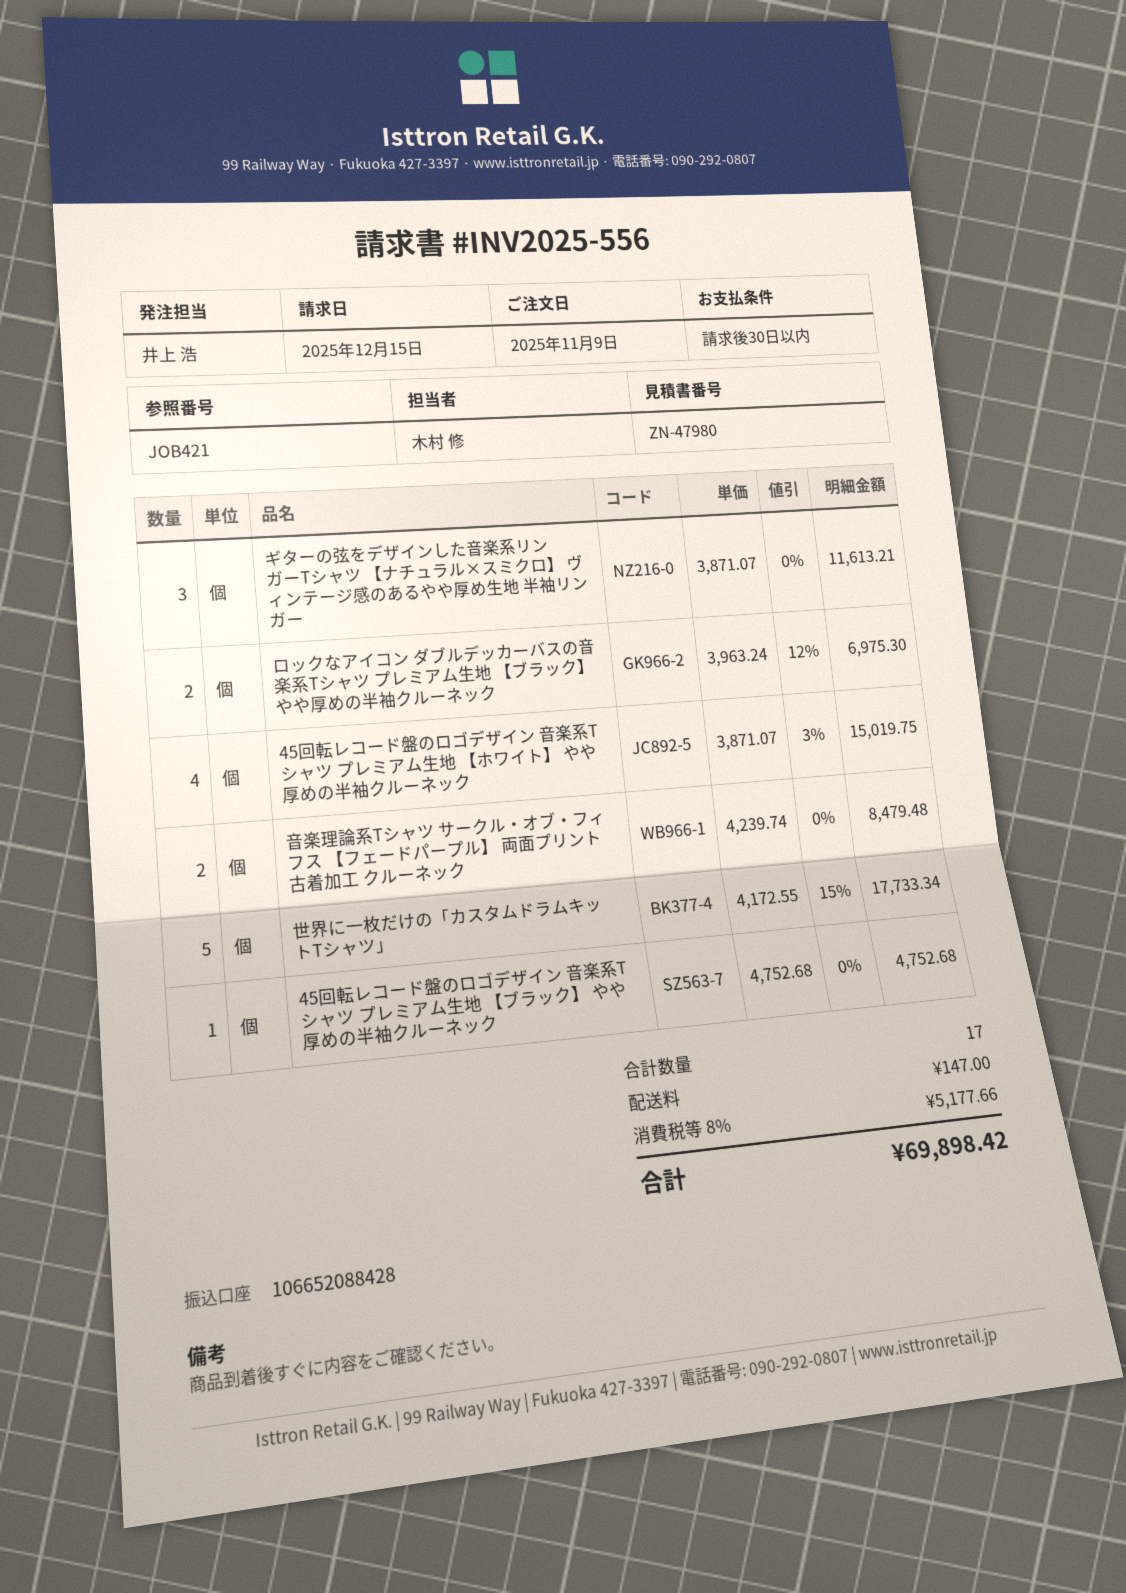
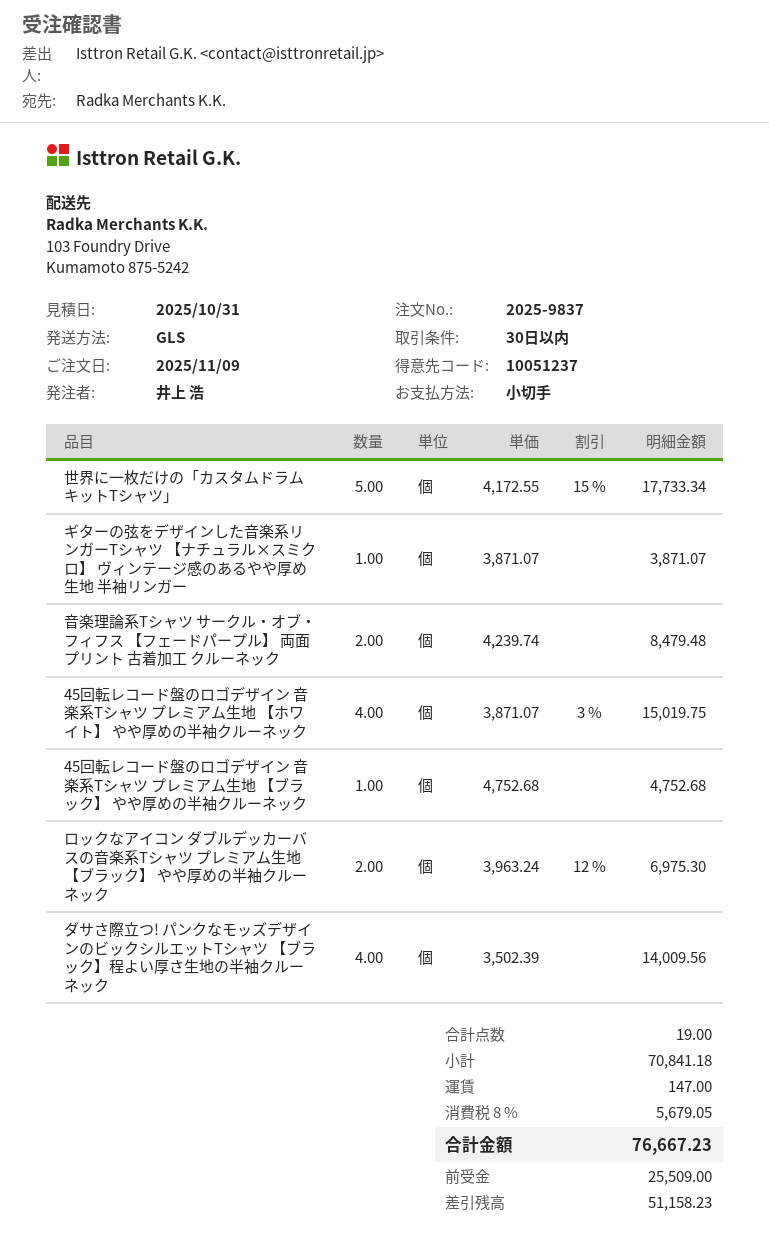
ギターの弦をデザインした音楽系リンガーTシャツ 【ナチュラル×スミクロ】 ヴィンテージ感のあるやや厚め生地 半袖リンガー: 3 x 3871.07 = 11613.21 -> 1 x 3871.07 = 3871.07
ダサさ際立つ! パンクなモッズデザインのビックシルエットTシャツ 【ブラック】程よい厚さ生地の半袖クルーネック: none -> 4 x 3502.39 = 14009.56
total quantity: 17 -> 19
tax: 8% = 5177.66 -> 8% = 5679.05
total: 69898.42 -> 76667.23

